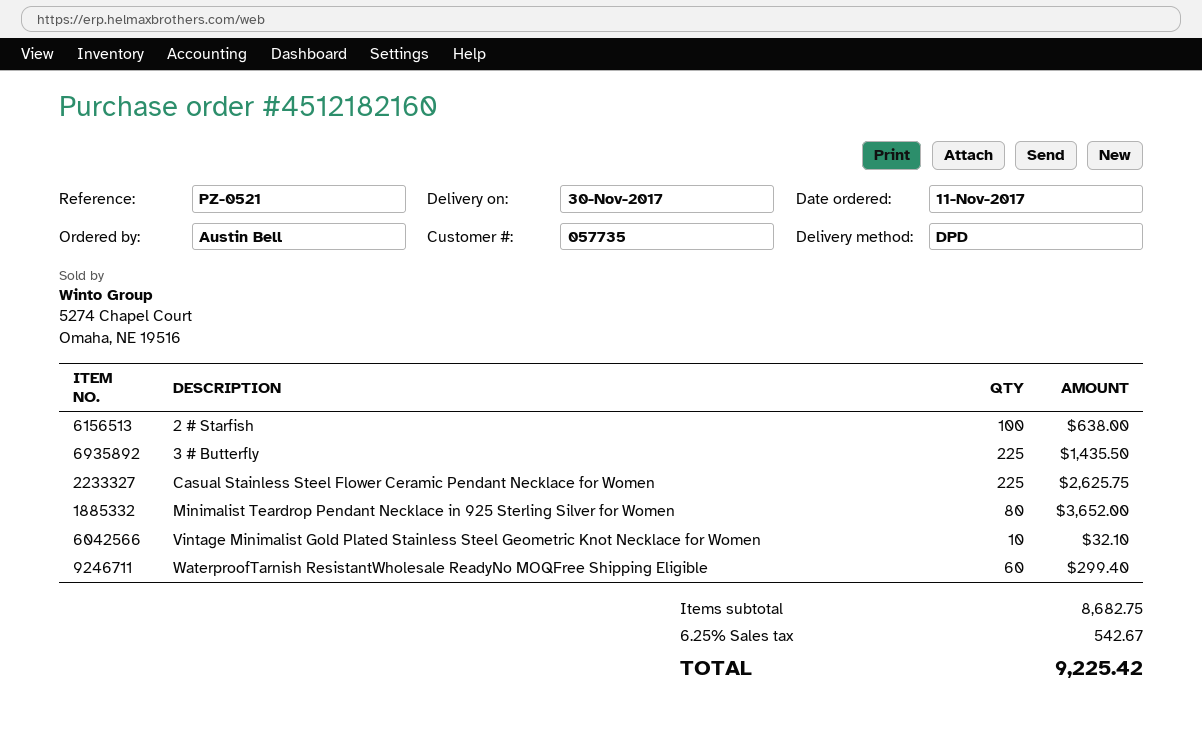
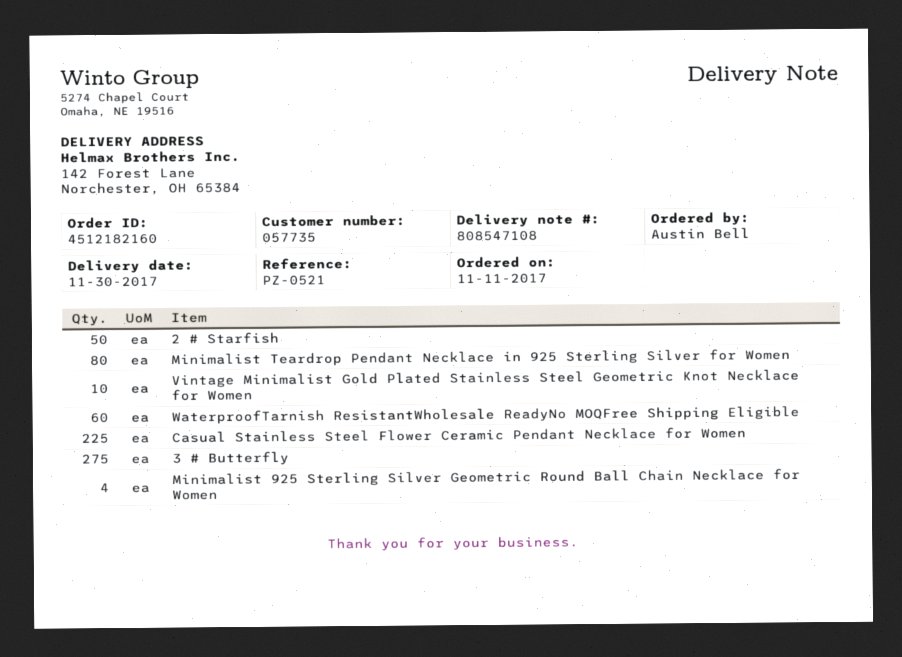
2 # Starfish: 100 -> 50
3 # Butterfly: 225 -> 275
Minimalist 925 Sterling Silver Geometric Round Ball Chain Necklace for Women: none -> 4

